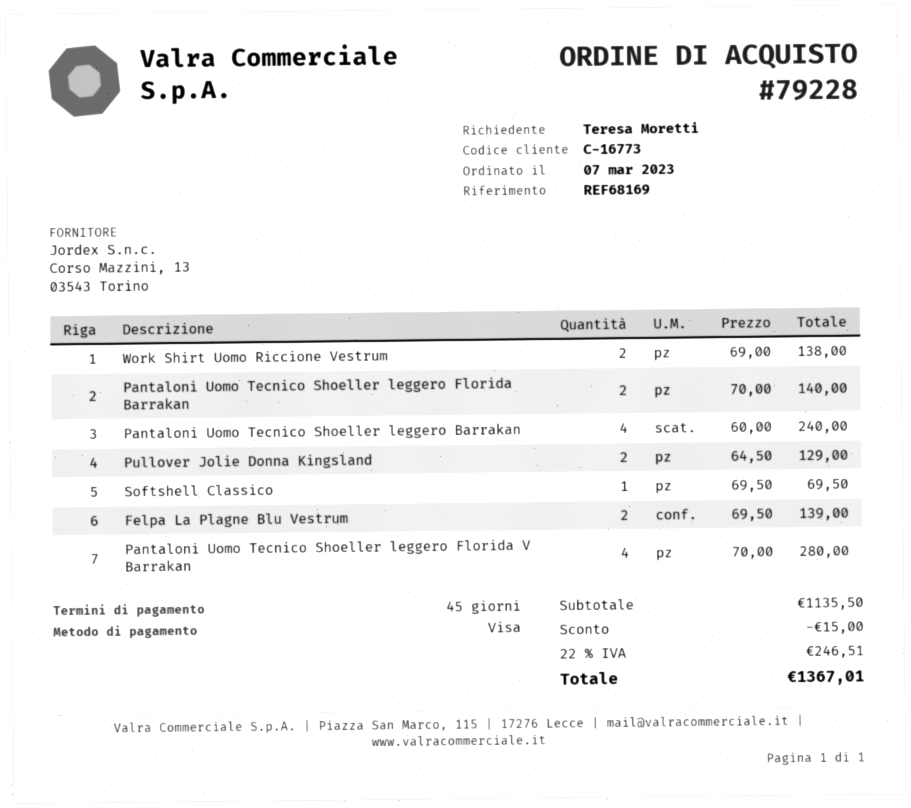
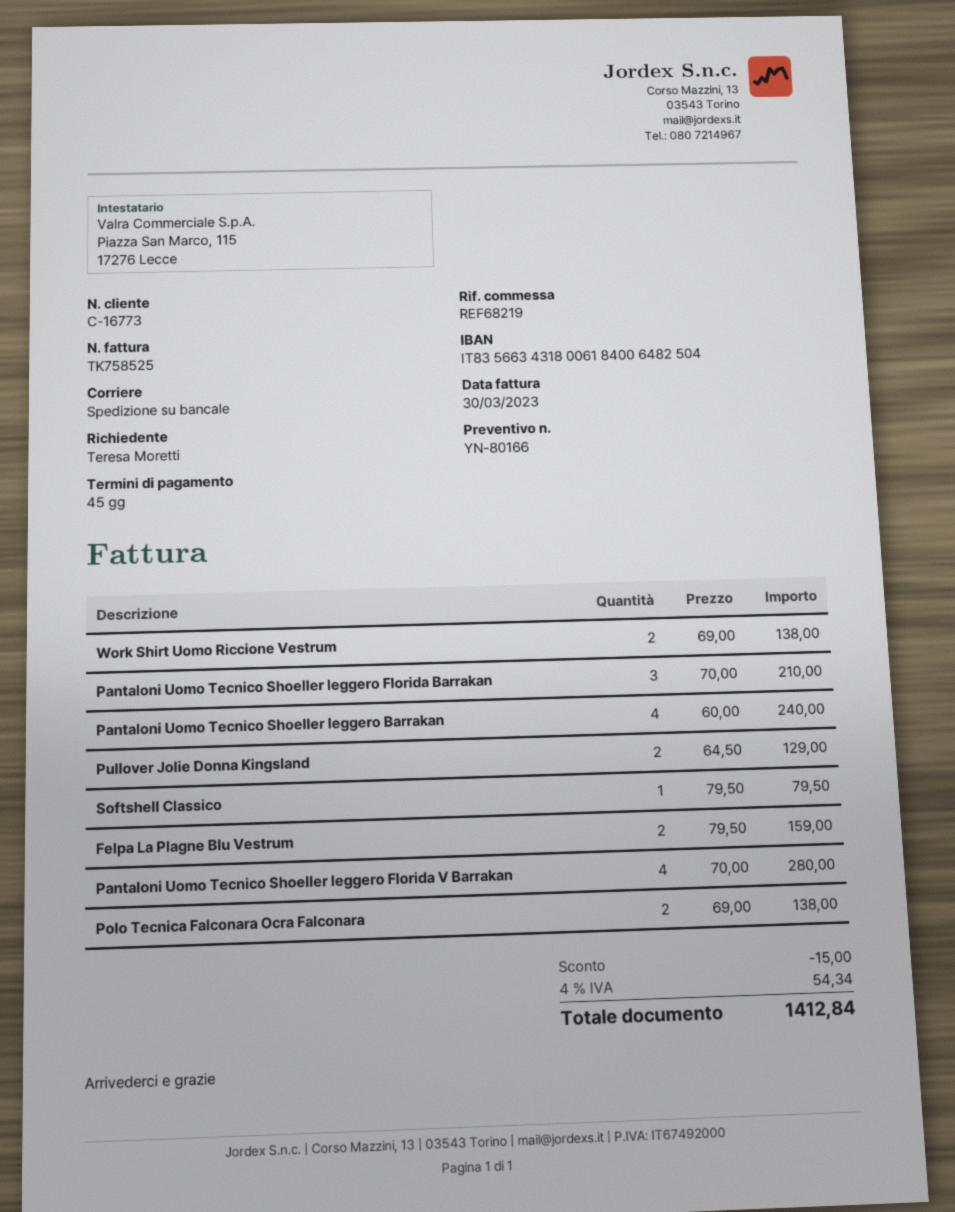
reference: REF68169 -> REF68219
Pantaloni Uomo Tecnico Shoeller leggero Florida Barrakan: 2 x 70.00 = 140.00 -> 3 x 70.00 = 210.00
Softshell Classico: 1 x 69.50 = 69.50 -> 1 x 79.50 = 79.50
Felpa La Plagne Blu Vestrum: 2 x 69.50 = 139.00 -> 2 x 79.50 = 159.00
Polo Tecnica Falconara Ocra Falconara: none -> 2 x 69.00 = 138.00
tax: 22% = 246.51 -> 4% = 54.34
total: 1367.01 -> 1412.84

